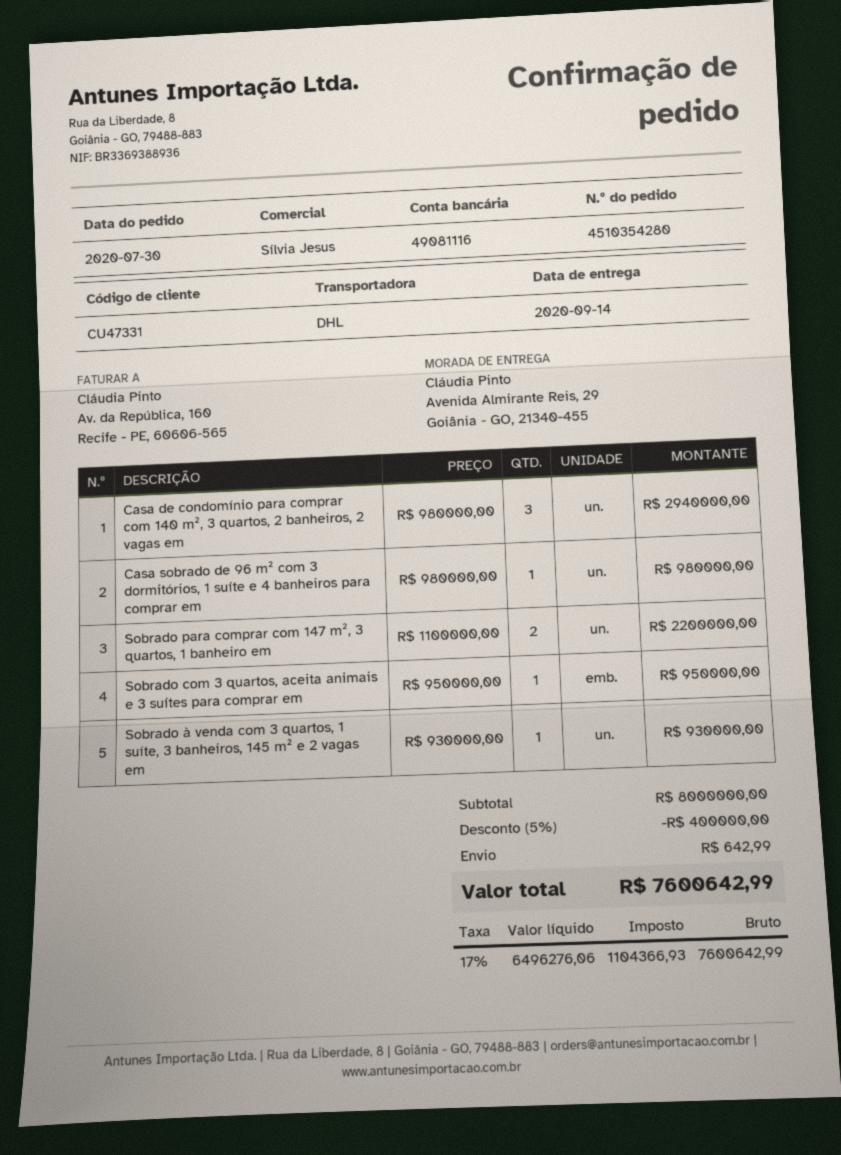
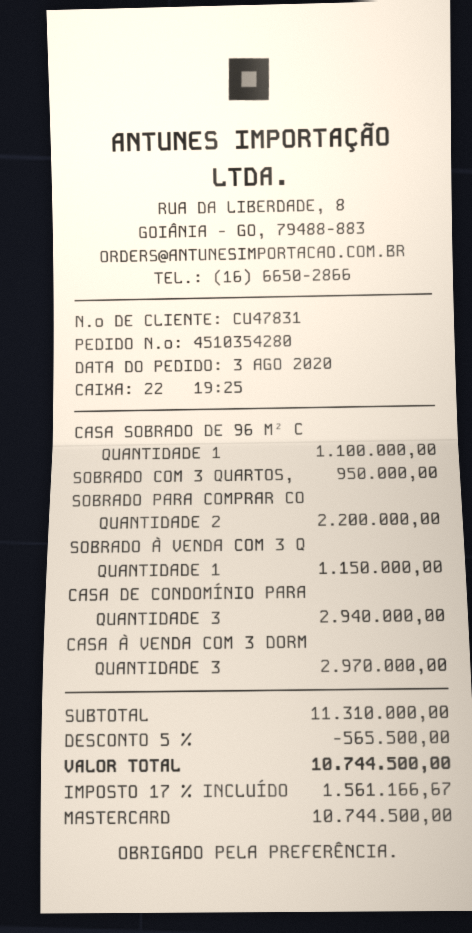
order date: 2020-07-30 -> 2020-08-03
customer number: CU47331 -> CU47831
Casa sobrado de 96 m² com 3 dormitórios, 1 suíte e 4 banheiros para comprar em: 1 for 980000.00 -> 1 for 1100000.00
Sobrado à venda com 3 quartos, 1 suíte, 3 banheiros, 145 m² e 2 vagas em: 1 for 930000.00 -> 1 for 1150000.00
CASA À VENDA COM 3 DORM: none -> 3 for 2970000.00
subtotal: 8000000.00 -> 11310000.00
discount: 5% = 400000.00 -> 5% = 565500.00
shipping: 642.99 -> none
tax: 17% = 1104366.93 -> 17% = 1561166.67
total: 7600642.99 -> 10744500.00

